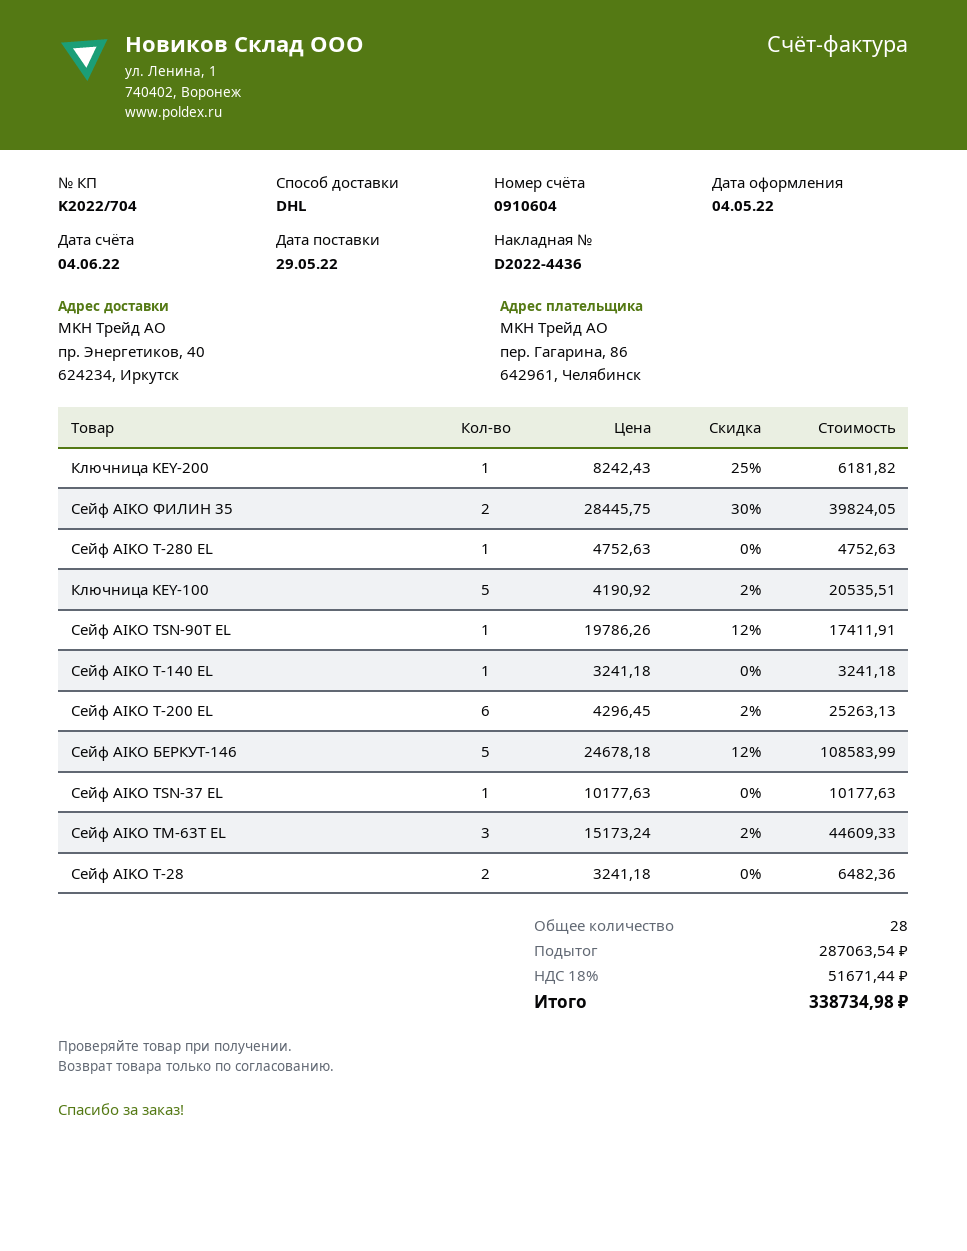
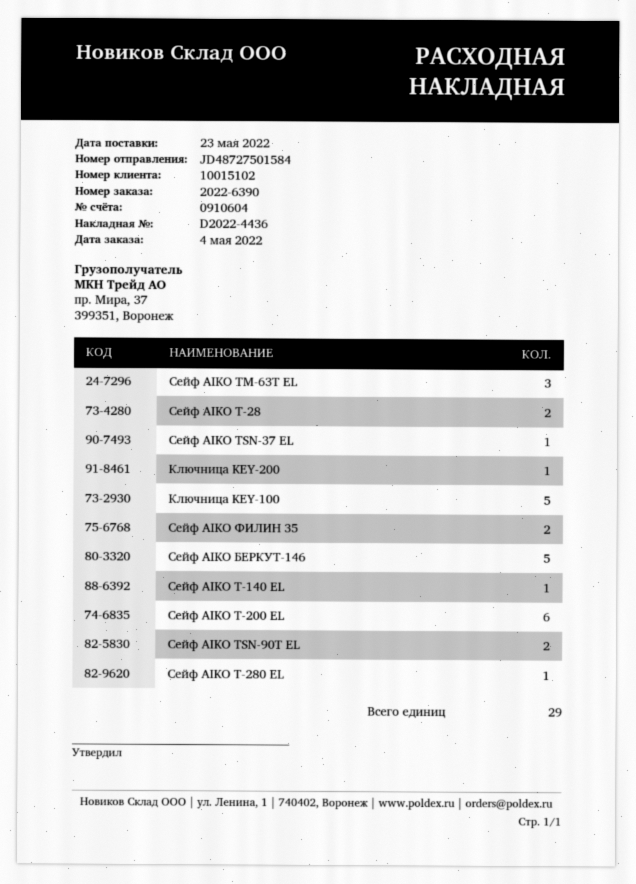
delivery date: 2022-05-29 -> 2022-05-23
ship to: пр. Энергетиков, 40, 624234, Иркутск -> пр. Мира, 37, 399351, Воронеж
Сейф AIKO TSN-90T EL: 1 -> 2
total quantity: 28 -> 29

